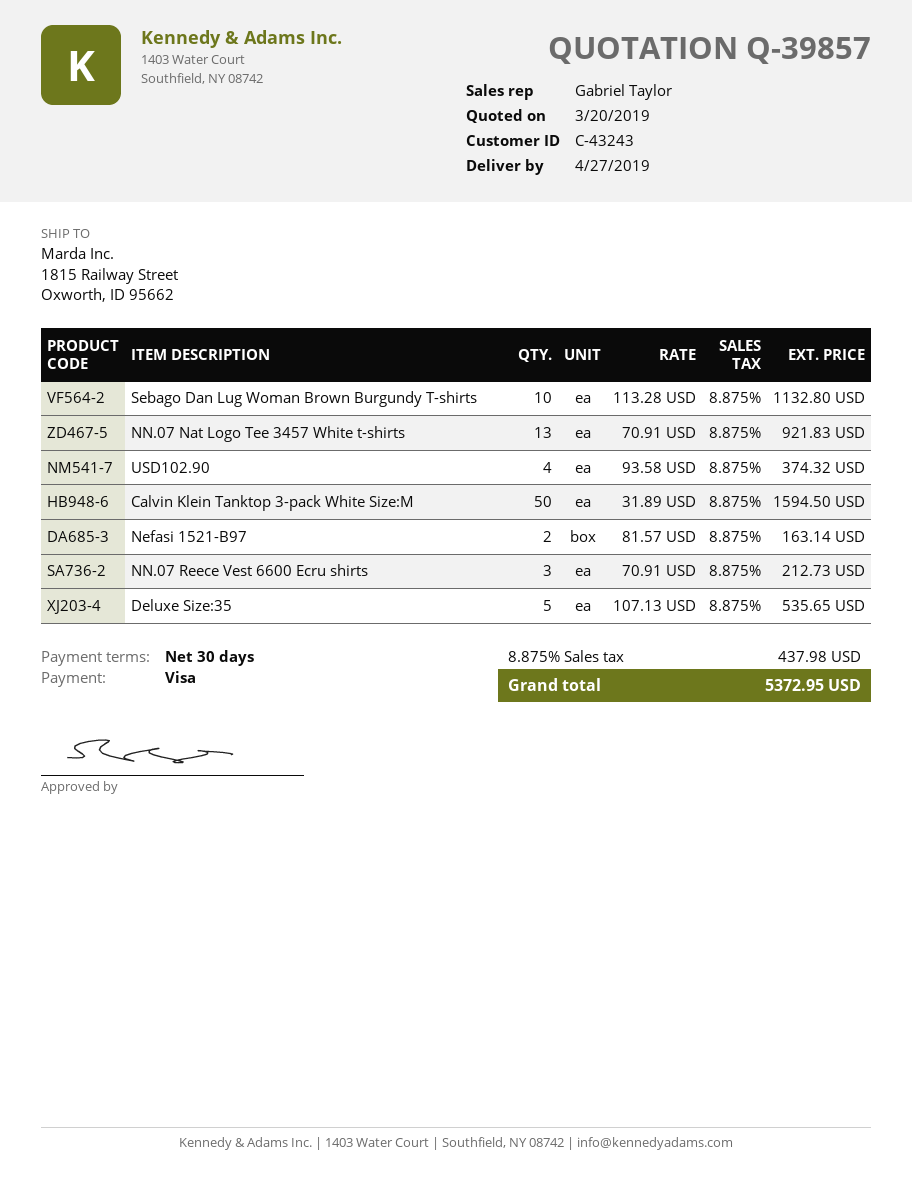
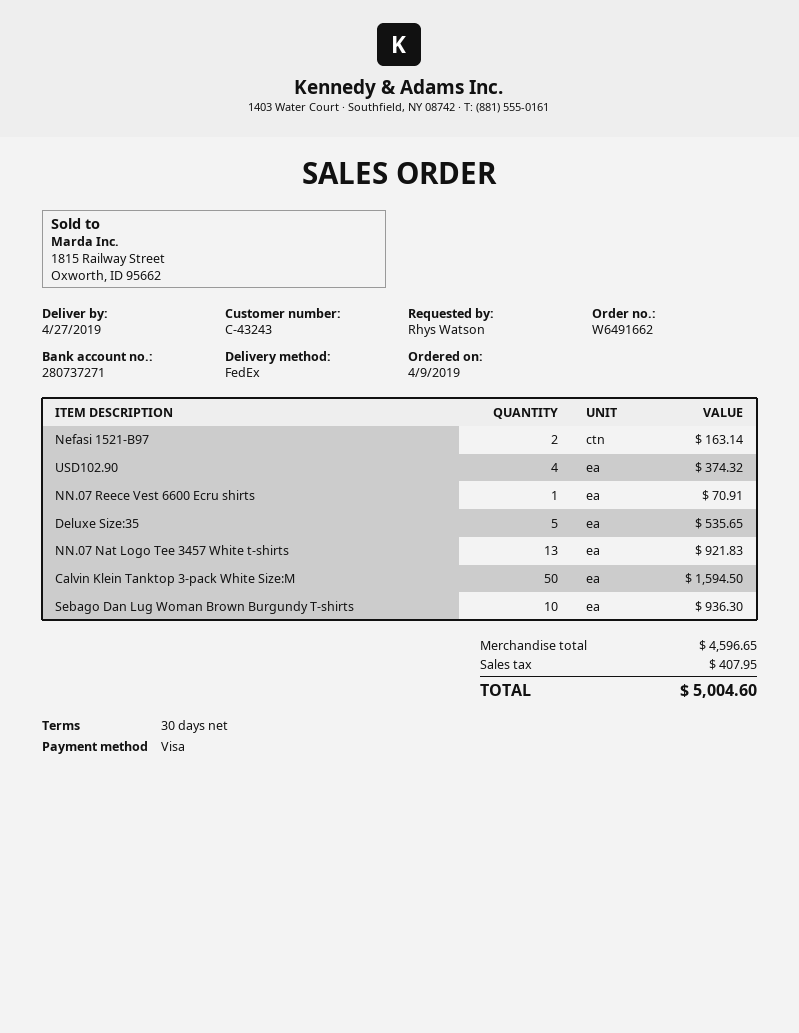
Sebago Dan Lug Woman Brown Burgundy T-shirts: 10 for 1132.80 -> 10 for 936.30
NN.07 Reece Vest 6600 Ecru shirts: 3 for 212.73 -> 1 for 70.91
tax: 437.98 -> 407.95
total: 5372.95 -> 5004.60

